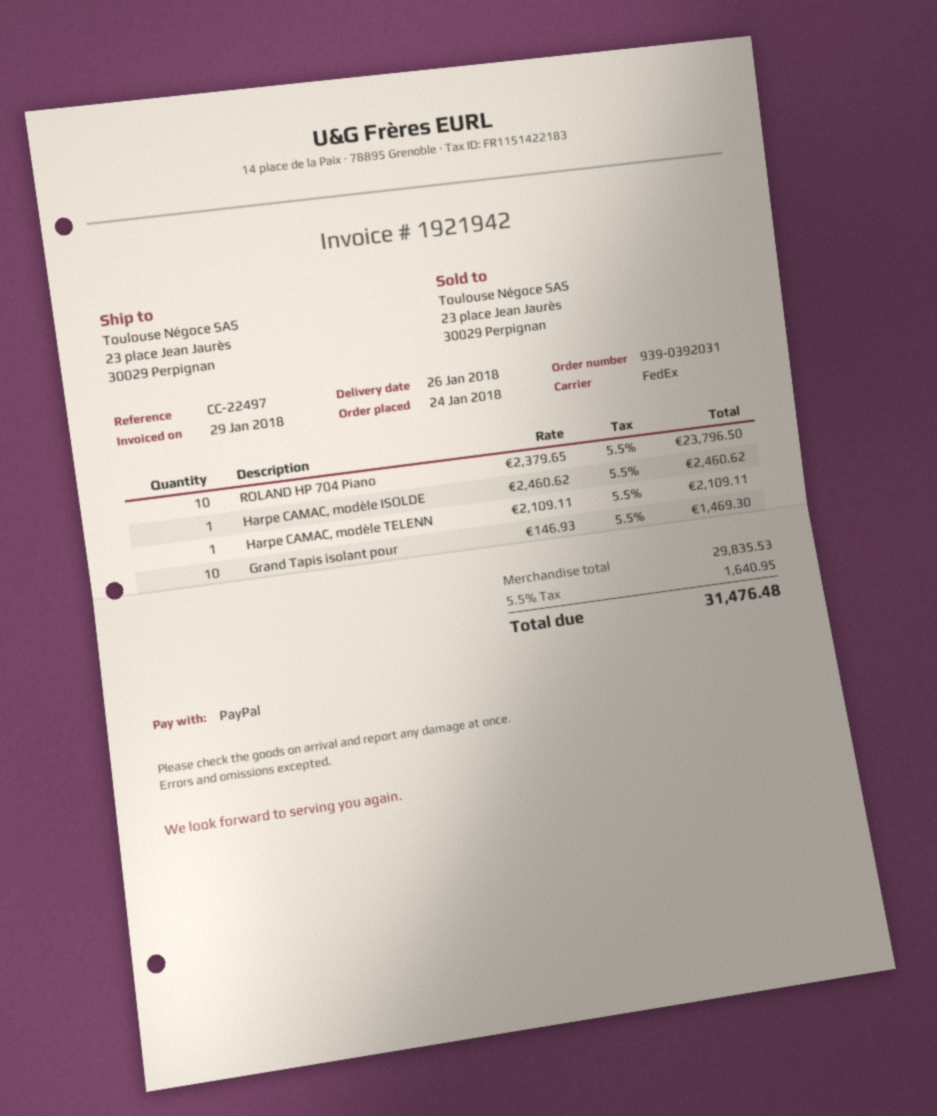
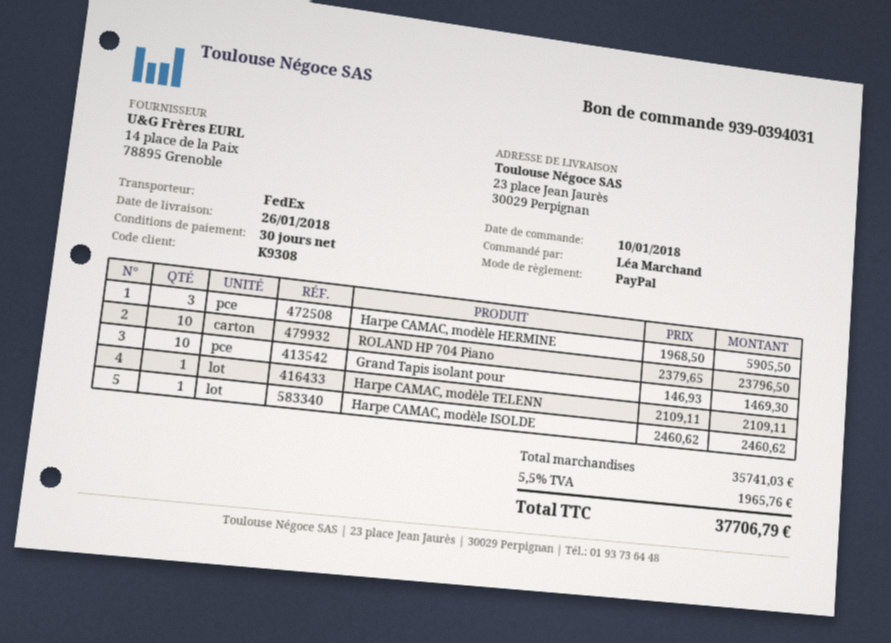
order number: 939-0392031 -> 939-0394031
order date: 2018-01-24 -> 2018-01-10
Harpe CAMAC, modèle HERMINE: none -> 3 x 1968.50 = 5905.50
subtotal: 29835.53 -> 35741.03
tax: 5.5% = 1640.95 -> 5.5% = 1965.76
total: 31476.48 -> 37706.79

